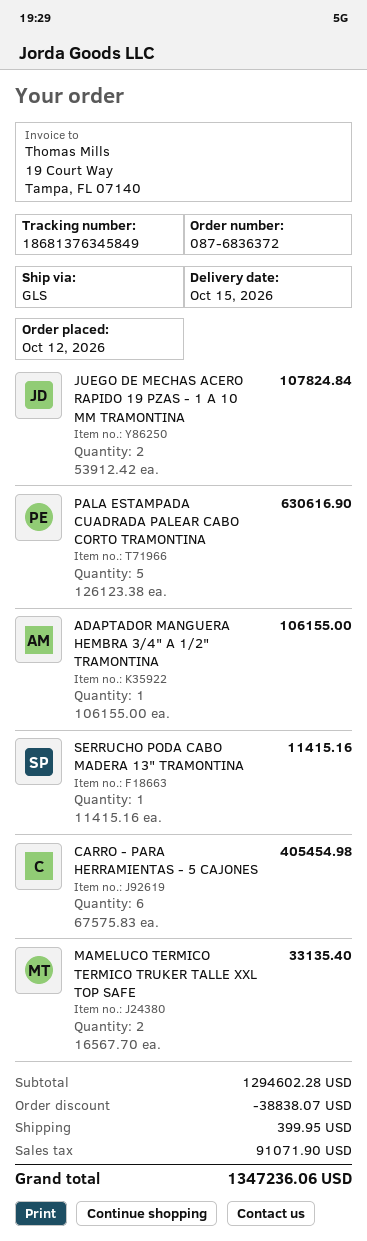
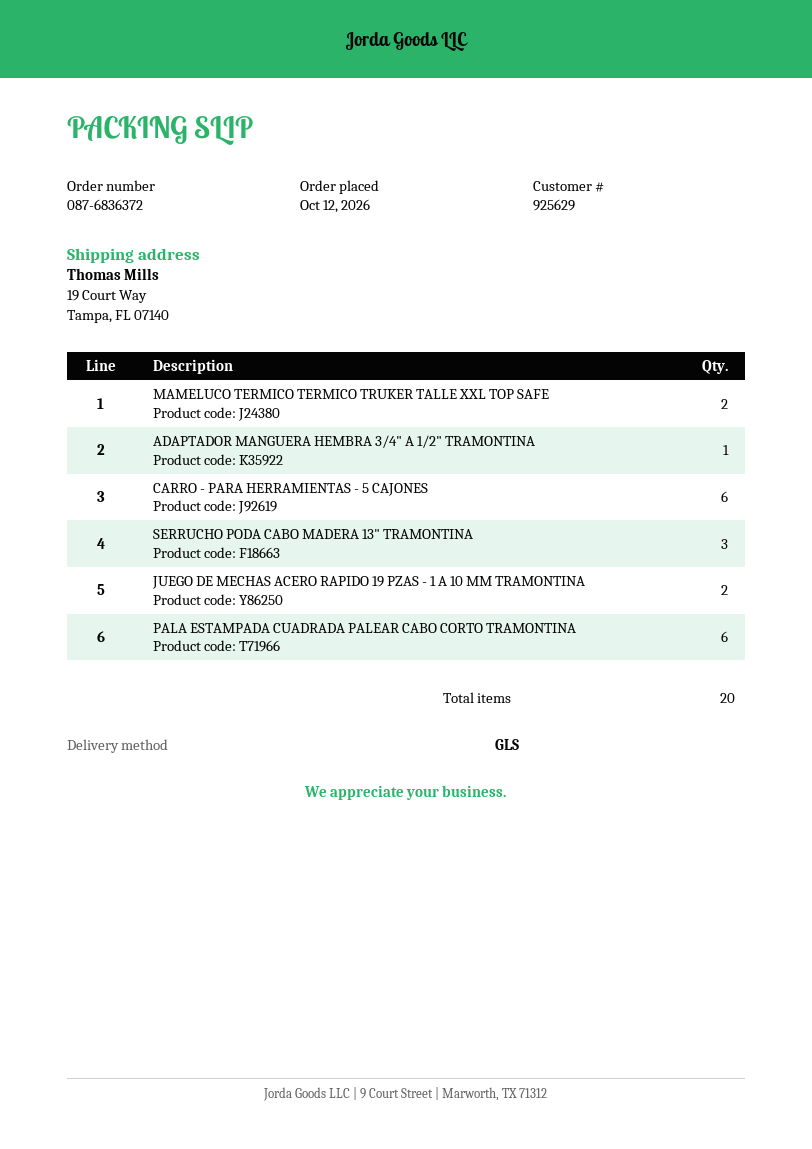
PALA ESTAMPADA CUADRADA PALEAR CABO CORTO TRAMONTINA: 5 -> 6
SERRUCHO PODA CABO MADERA 13" TRAMONTINA: 1 -> 3

